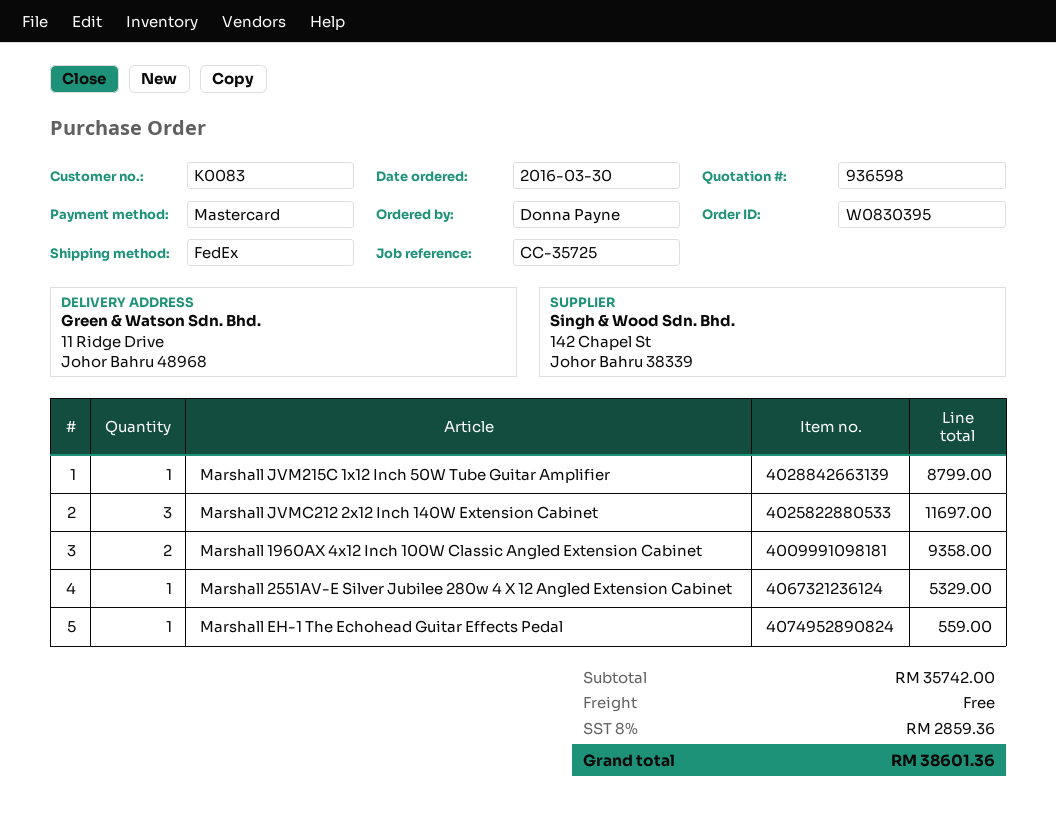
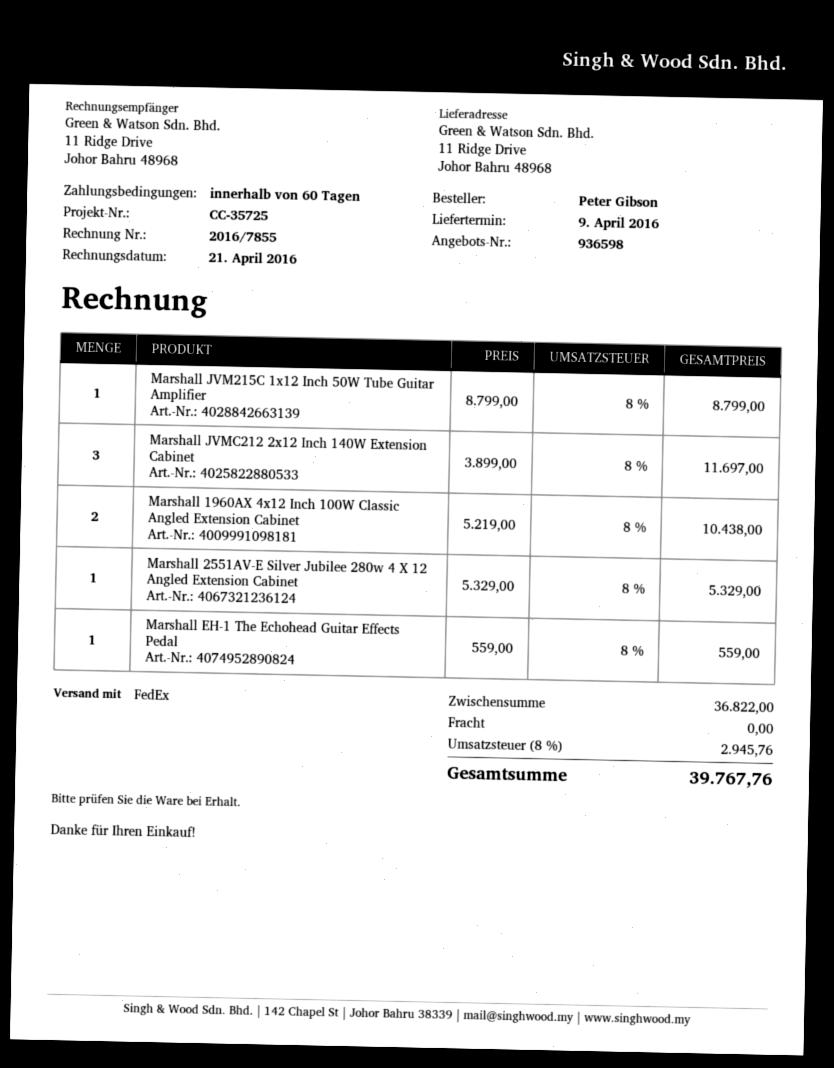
ordered by: Donna Payne -> Peter Gibson
Marshall 1960AX 4x12 Inch 100W Classic Angled Extension Cabinet: 2 for 9358.00 -> 2 for 10438.00
subtotal: 35742.00 -> 36822.00
tax: 8% = 2859.36 -> 8% = 2945.76
total: 38601.36 -> 39767.76

